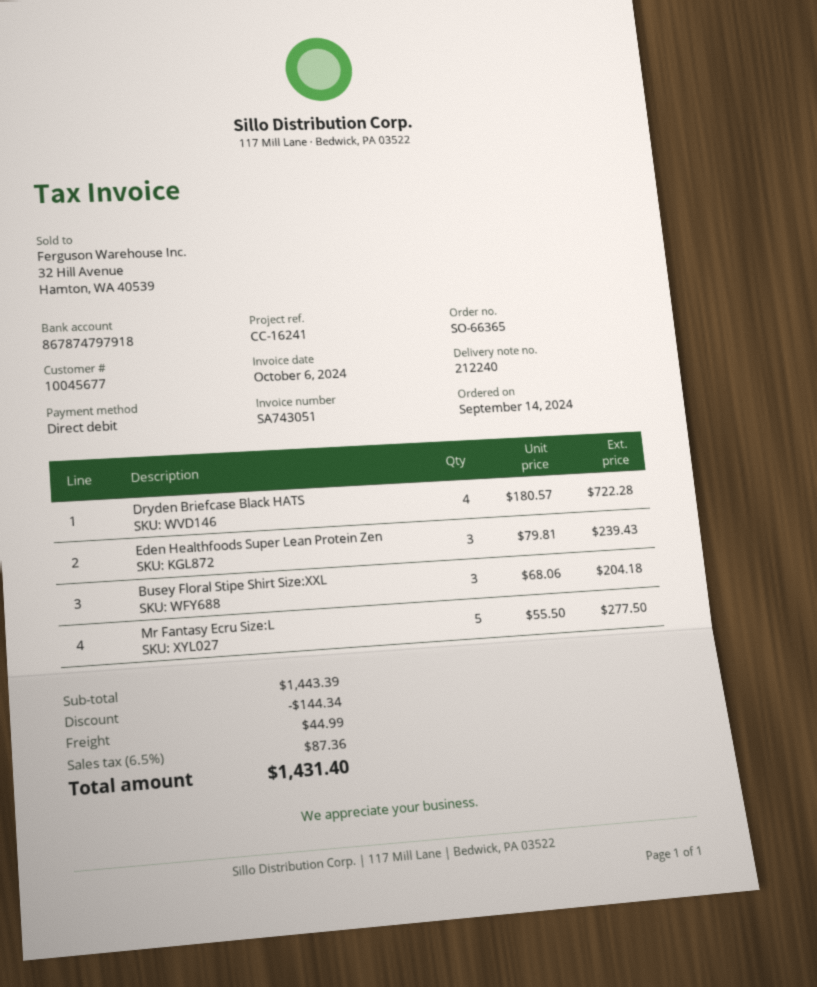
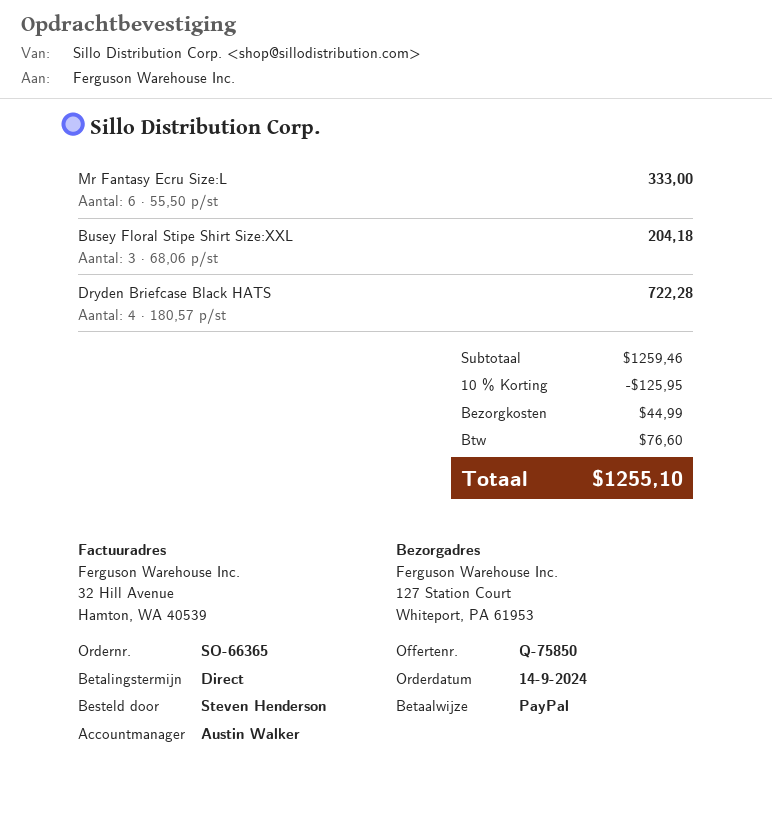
payment method: direct debit -> PayPal
Eden Healthfoods Super Lean Protein Zen: 3 x 79.81 = 239.43 -> none
Mr Fantasy Ecru Size:L: 5 x 55.50 = 277.50 -> 6 x 55.50 = 333.00
subtotal: 1443.39 -> 1259.46
discount: 144.34 -> 125.95
tax: 87.36 -> 76.60
total: 1431.40 -> 1255.10

